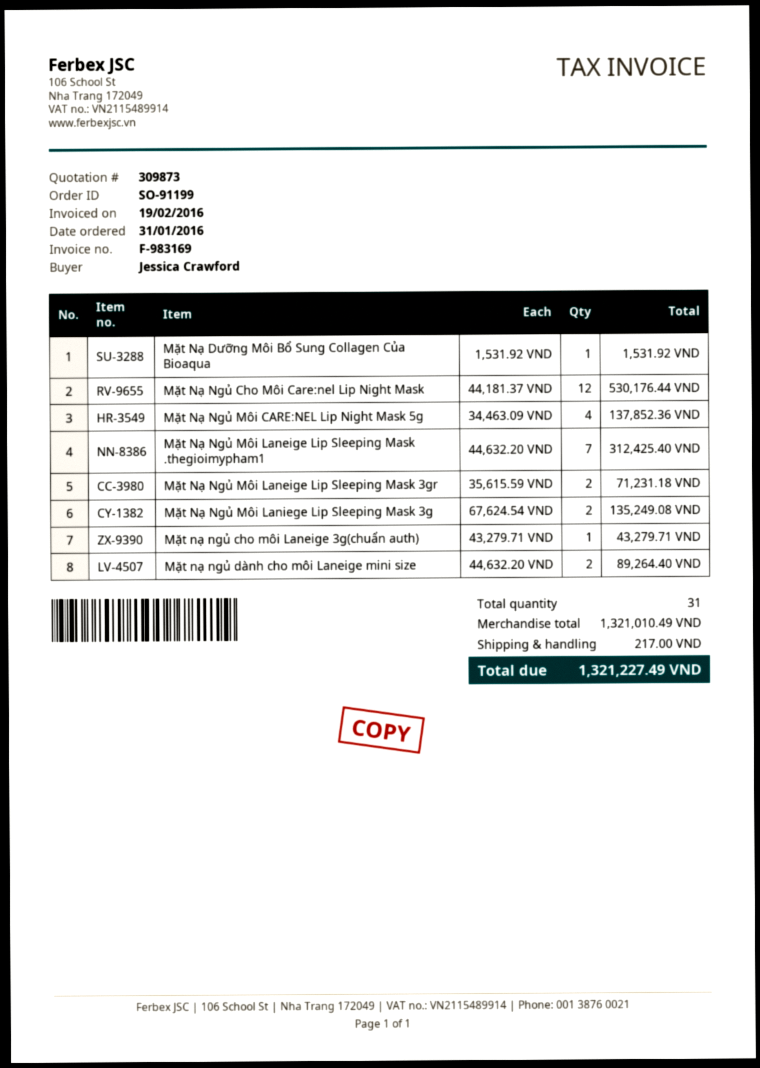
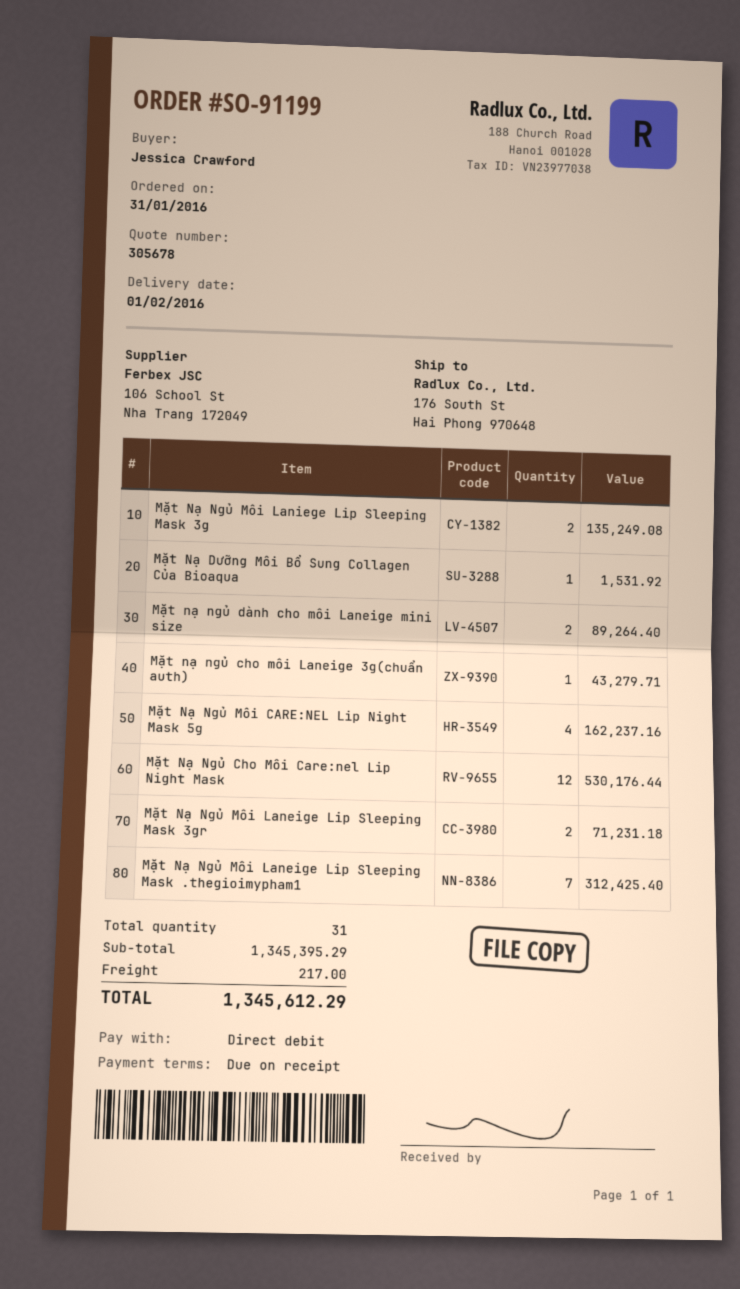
quote number: 309873 -> 305678
Mặt Nạ Ngủ Môi CARE:NEL Lip Night Mask 5g: 4 for 137852.36 -> 4 for 162237.16
subtotal: 1321010.49 -> 1345395.29
total: 1321227.49 -> 1345612.29

